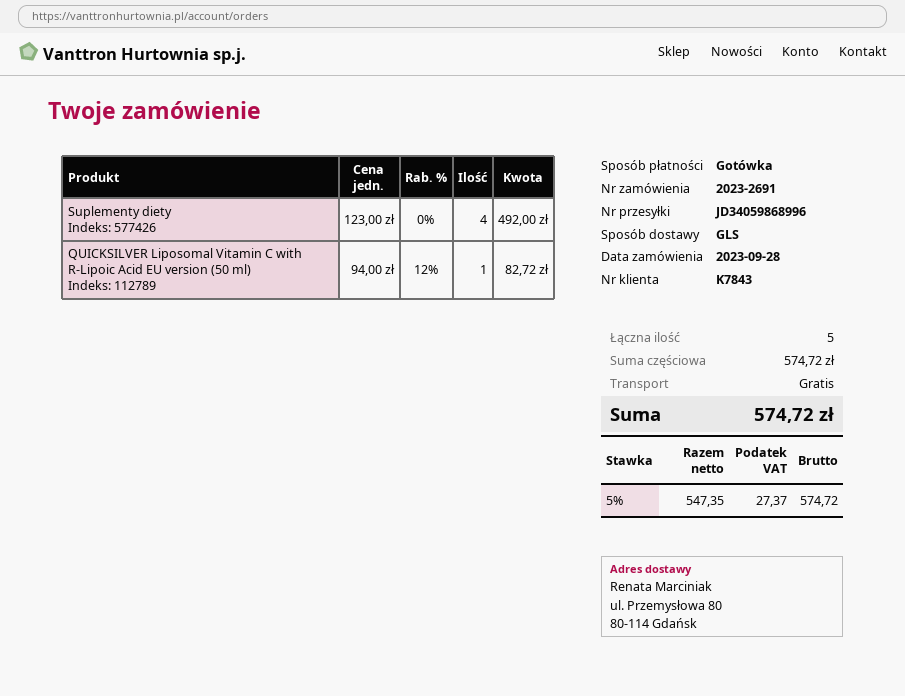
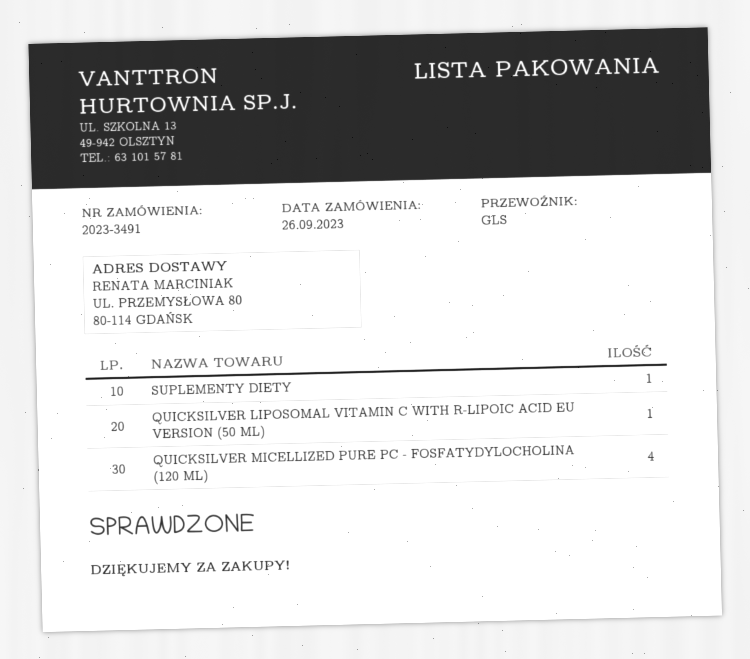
order number: 2023-2691 -> 2023-3491
order date: 2023-09-28 -> 2023-09-26
Suplementy diety: 4 -> 1
QUICKSILVER MICELLIZED PURE PC - FOSFATYDYLOCHOLINA (120 ML): none -> 4

